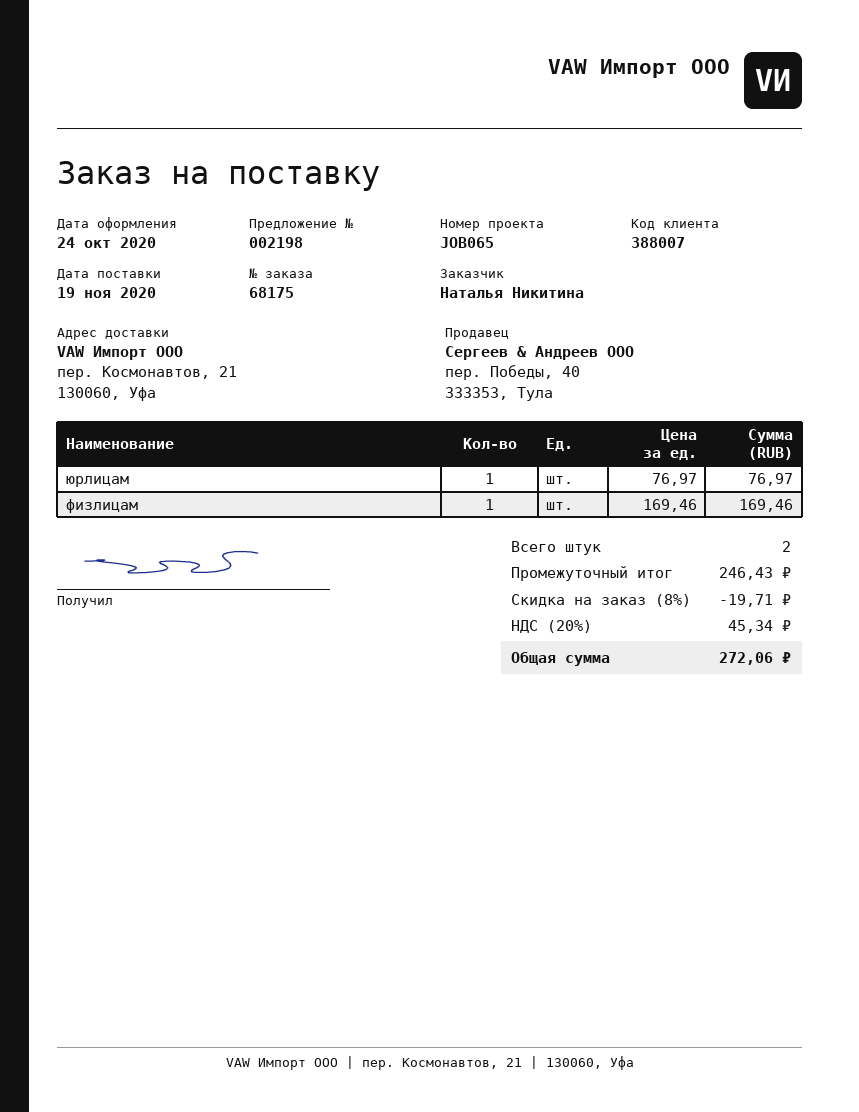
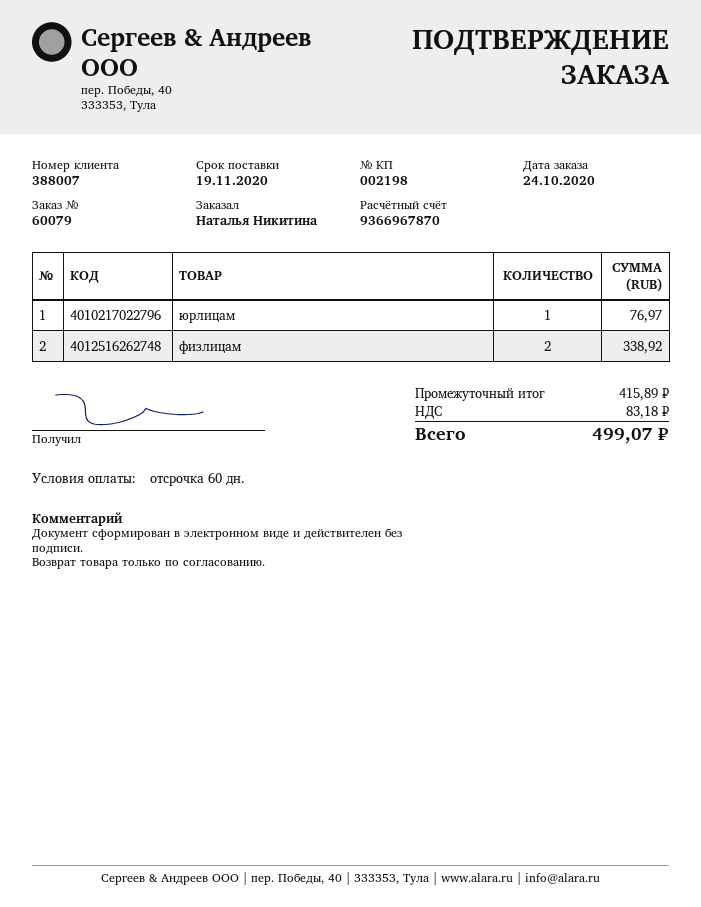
order number: 68175 -> 60079
физлицам: 1 for 169.46 -> 2 for 338.92
subtotal: 246.43 -> 415.89
discount: 8% = 19.71 -> none
tax: 45.34 -> 83.18
total: 272.06 -> 499.07

